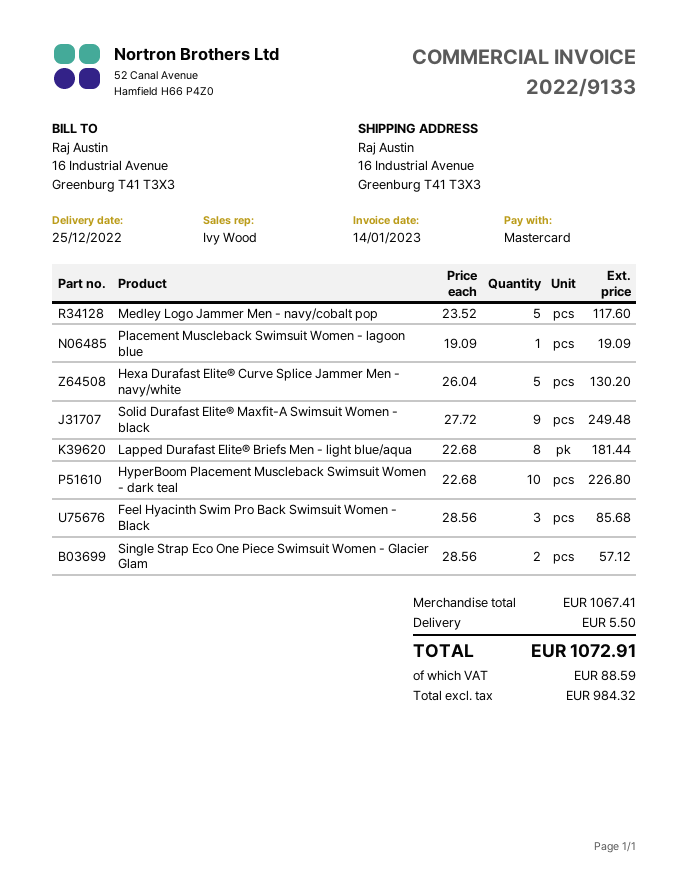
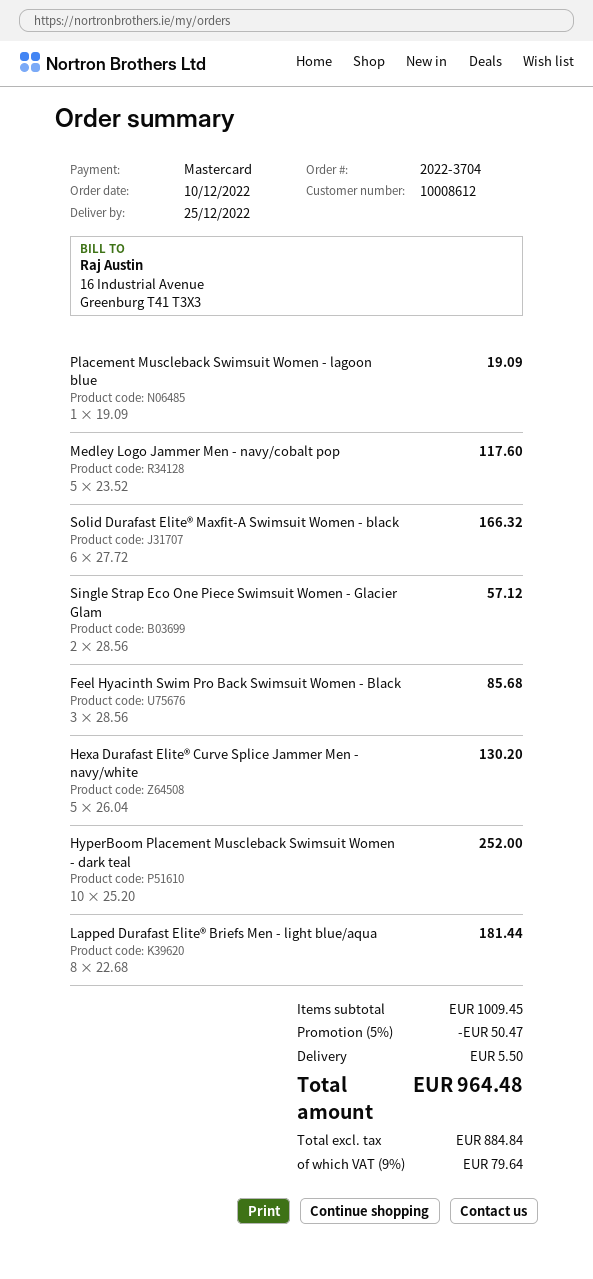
Solid Durafast Elite® Maxfit-A Swimsuit Women - black: 9 x 27.72 = 249.48 -> 6 x 27.72 = 166.32
HyperBoom Placement Muscleback Swimsuit Women - dark teal: 10 x 22.68 = 226.80 -> 10 x 25.20 = 252.00
subtotal: 1067.41 -> 1009.45
discount: none -> 5% = 50.47
net: 984.32 -> 884.84
tax: 88.59 -> 79.64
total: 1072.91 -> 964.48

